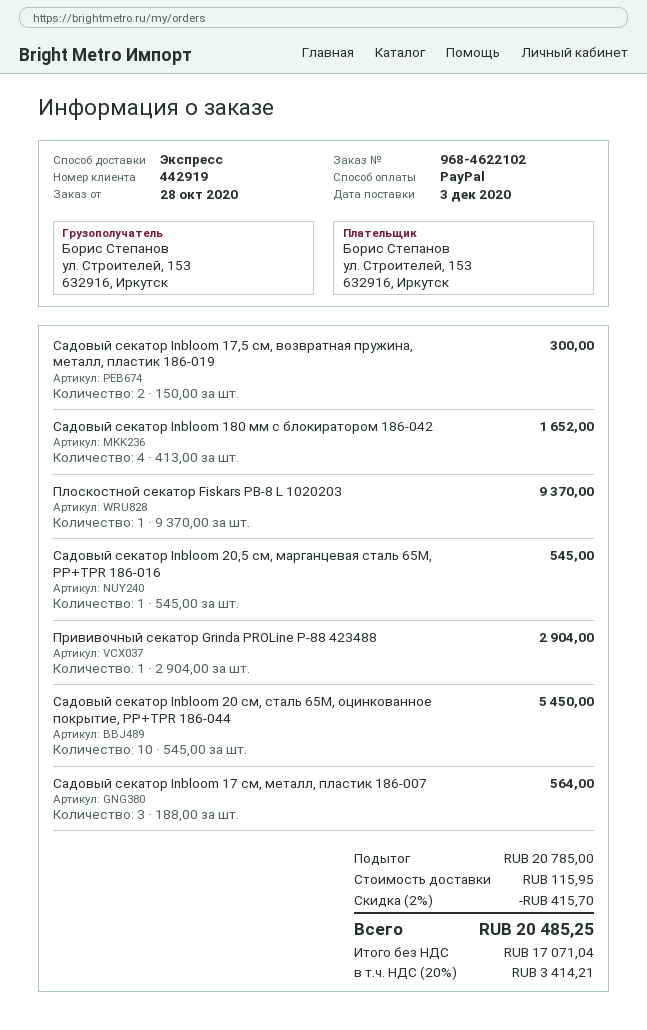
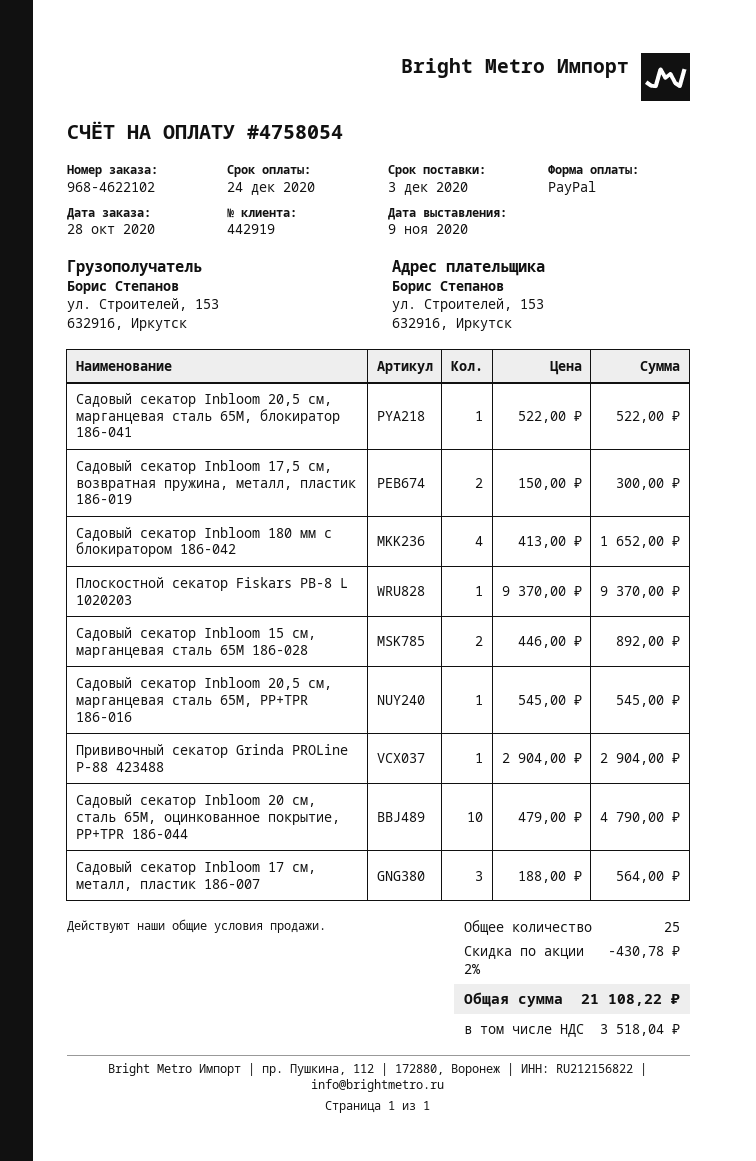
Садовый секатор Inbloom 20 см, сталь 65М, оцинкованное покрытие, PP+TPR 186-044: 10 x 545.00 = 5450.00 -> 10 x 479.00 = 4790.00
Садовый секатор Inbloom 20,5 см, марганцевая сталь 65М, блокиратор 186-041: none -> 1 x 522.00 = 522.00
Садовый секатор Inbloom 15 см, марганцевая сталь 65М 186-028: none -> 2 x 446.00 = 892.00
discount: 2% = 415.70 -> 2% = 430.78
shipping: 115.95 -> none
tax: 3414.21 -> 3518.04
total: 20485.25 -> 21108.22

